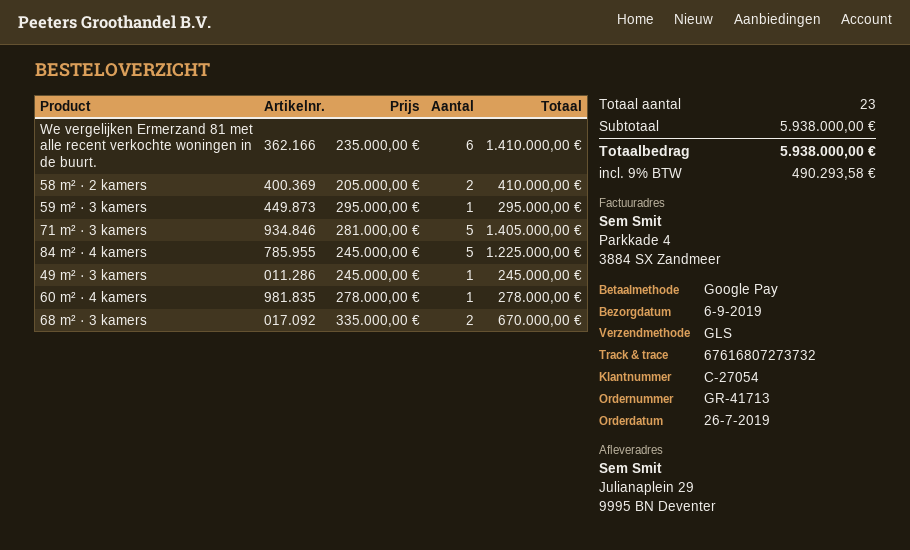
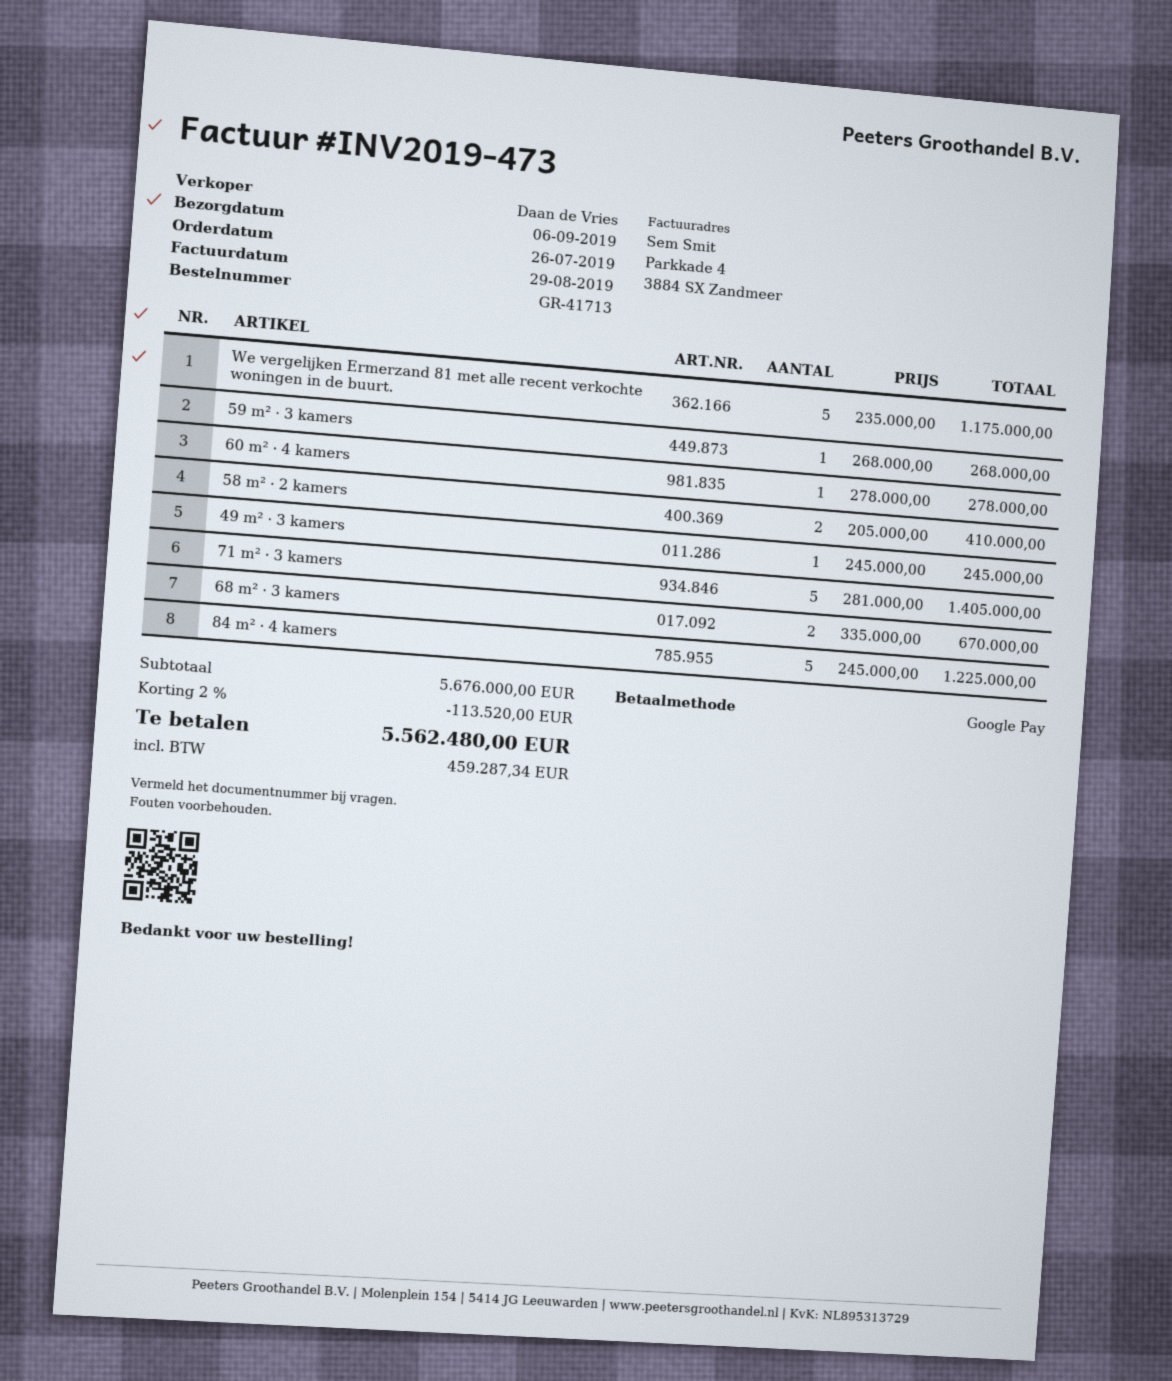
We vergelijken Ermerzand 81 met alle recent verkochte woningen in de buurt.: 6 x 235000.00 = 1410000.00 -> 5 x 235000.00 = 1175000.00
59 m² · 3 kamers: 1 x 295000.00 = 295000.00 -> 1 x 268000.00 = 268000.00
subtotal: 5938000.00 -> 5676000.00
discount: none -> 2% = 113520.00
tax: 490293.58 -> 459287.34
total: 5938000.00 -> 5562480.00

